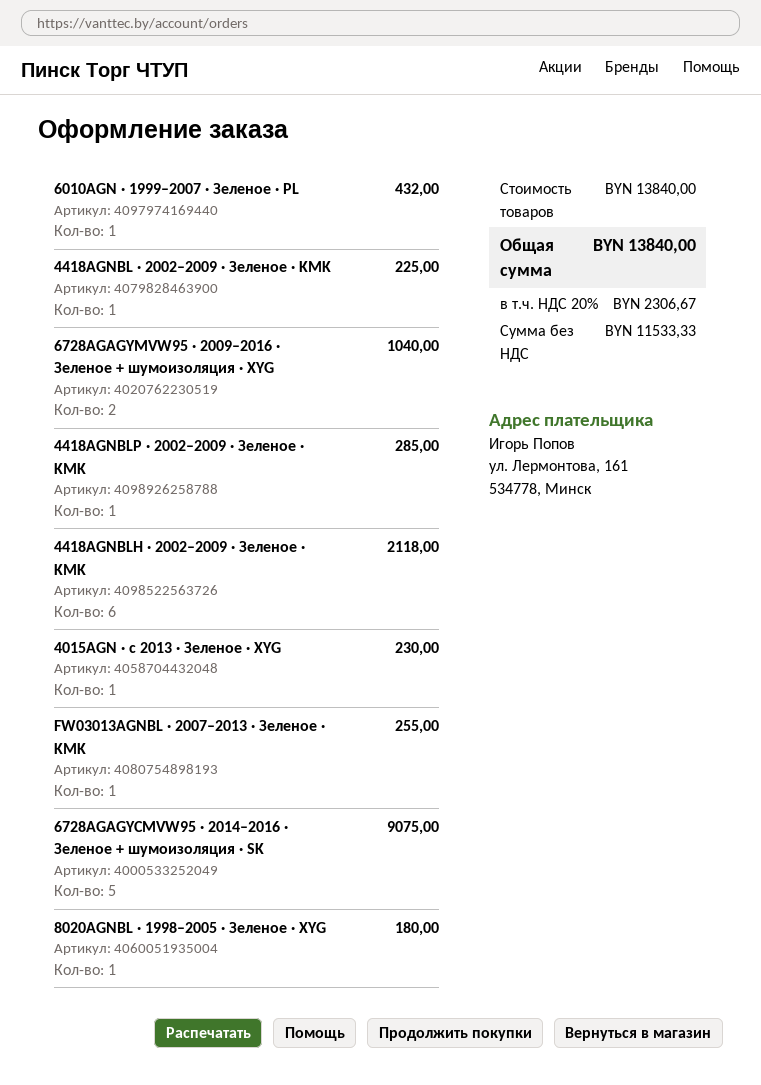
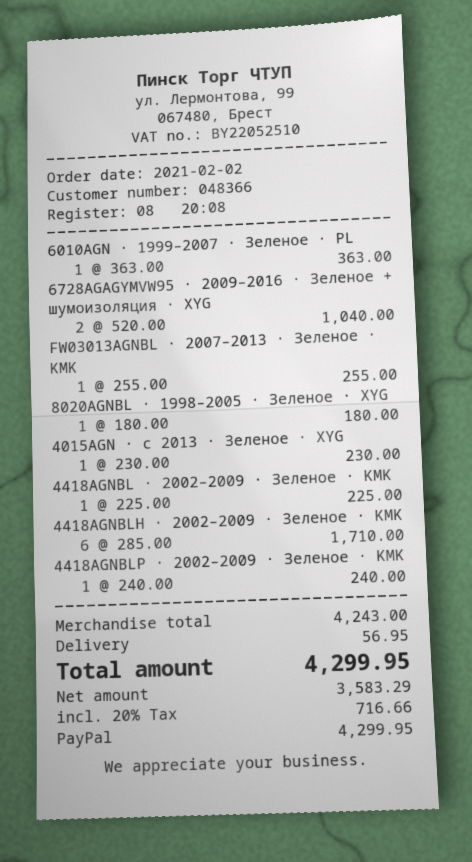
6010AGN · 1999–2007 · Зеленое · PL: 1 for 432.00 -> 1 for 363.00
4418AGNBLP · 2002–2009 · Зеленое · KMK: 1 for 285.00 -> 1 for 240.00
4418AGNBLH · 2002–2009 · Зеленое · KMK: 6 for 2118.00 -> 6 for 1710.00
6728AGAGYCMVW95 · 2014–2016 · Зеленое + шумоизоляция · SK: 5 for 9075.00 -> none
subtotal: 13840.00 -> 4243.00
shipping: none -> 56.95
net: 11533.33 -> 3583.29
tax: 20% = 2306.67 -> 20% = 716.66
total: 13840.00 -> 4299.95

